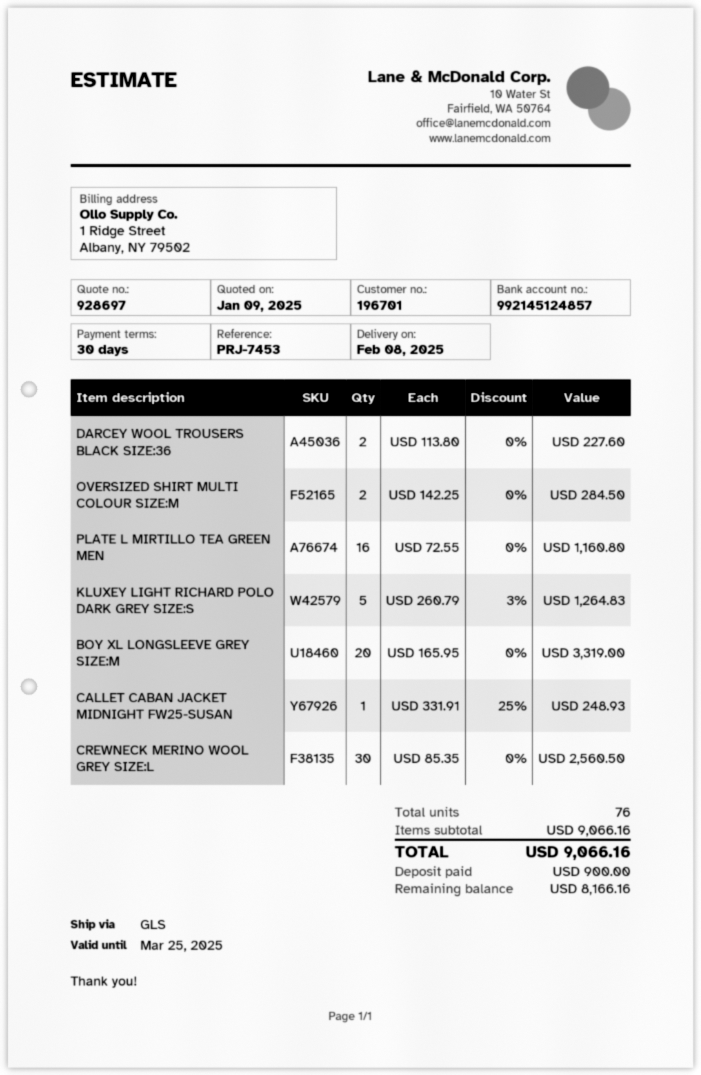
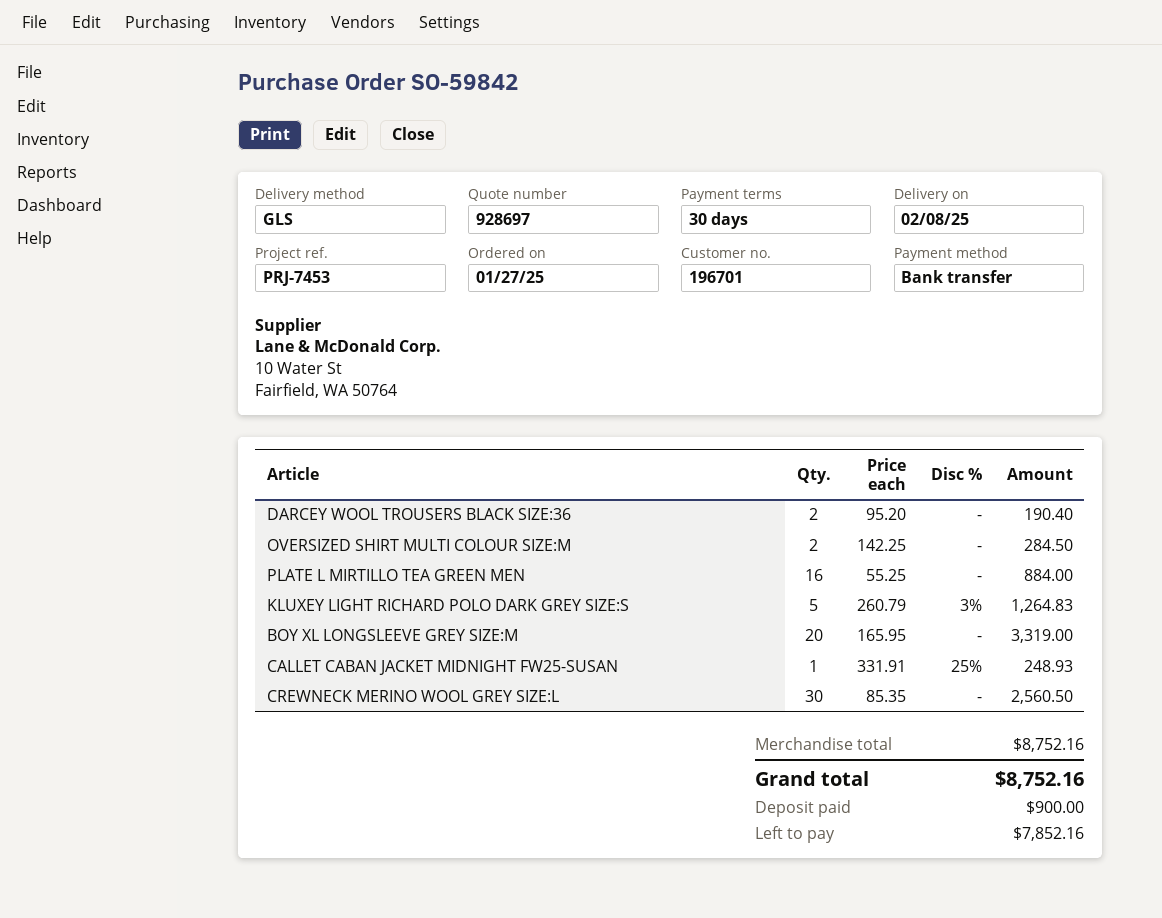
DARCEY WOOL TROUSERS BLACK SIZE:36: 2 x 113.80 = 227.60 -> 2 x 95.20 = 190.40
PLATE L MIRTILLO TEA GREEN MEN: 16 x 72.55 = 1160.80 -> 16 x 55.25 = 884.00
subtotal: 9066.16 -> 8752.16
total: 9066.16 -> 8752.16
balance: 8166.16 -> 7852.16

